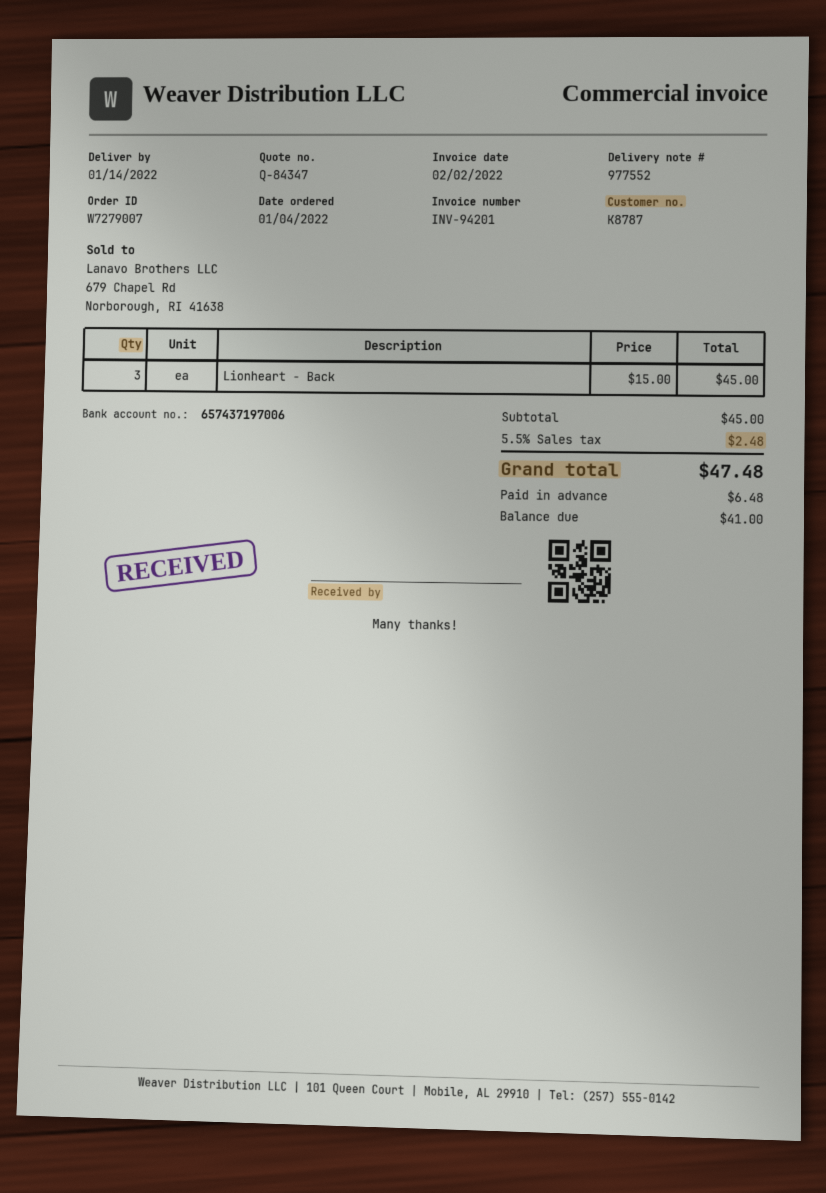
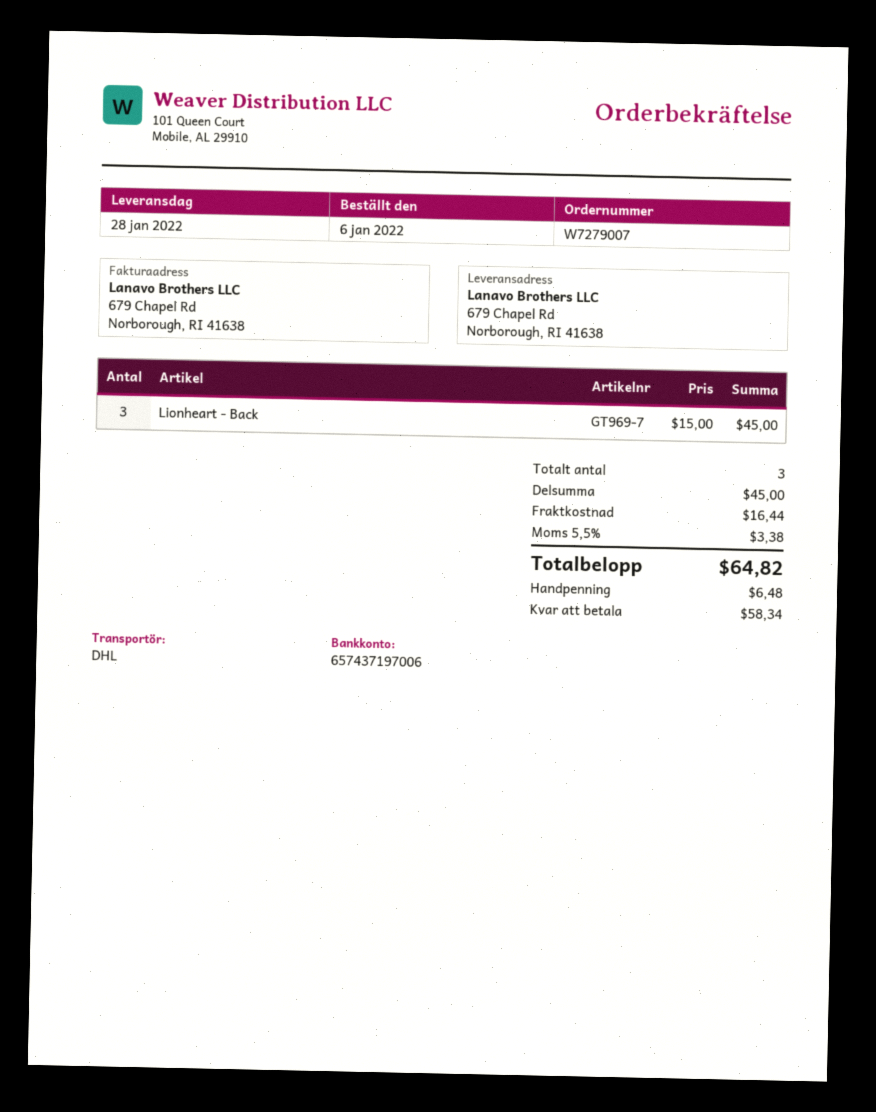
order date: 2022-01-04 -> 2022-01-06
delivery date: 2022-01-14 -> 2022-01-28
shipping: none -> 16.44
tax: 5.5% = 2.48 -> 5.5% = 3.38
total: 47.48 -> 64.82
balance: 41.00 -> 58.34

